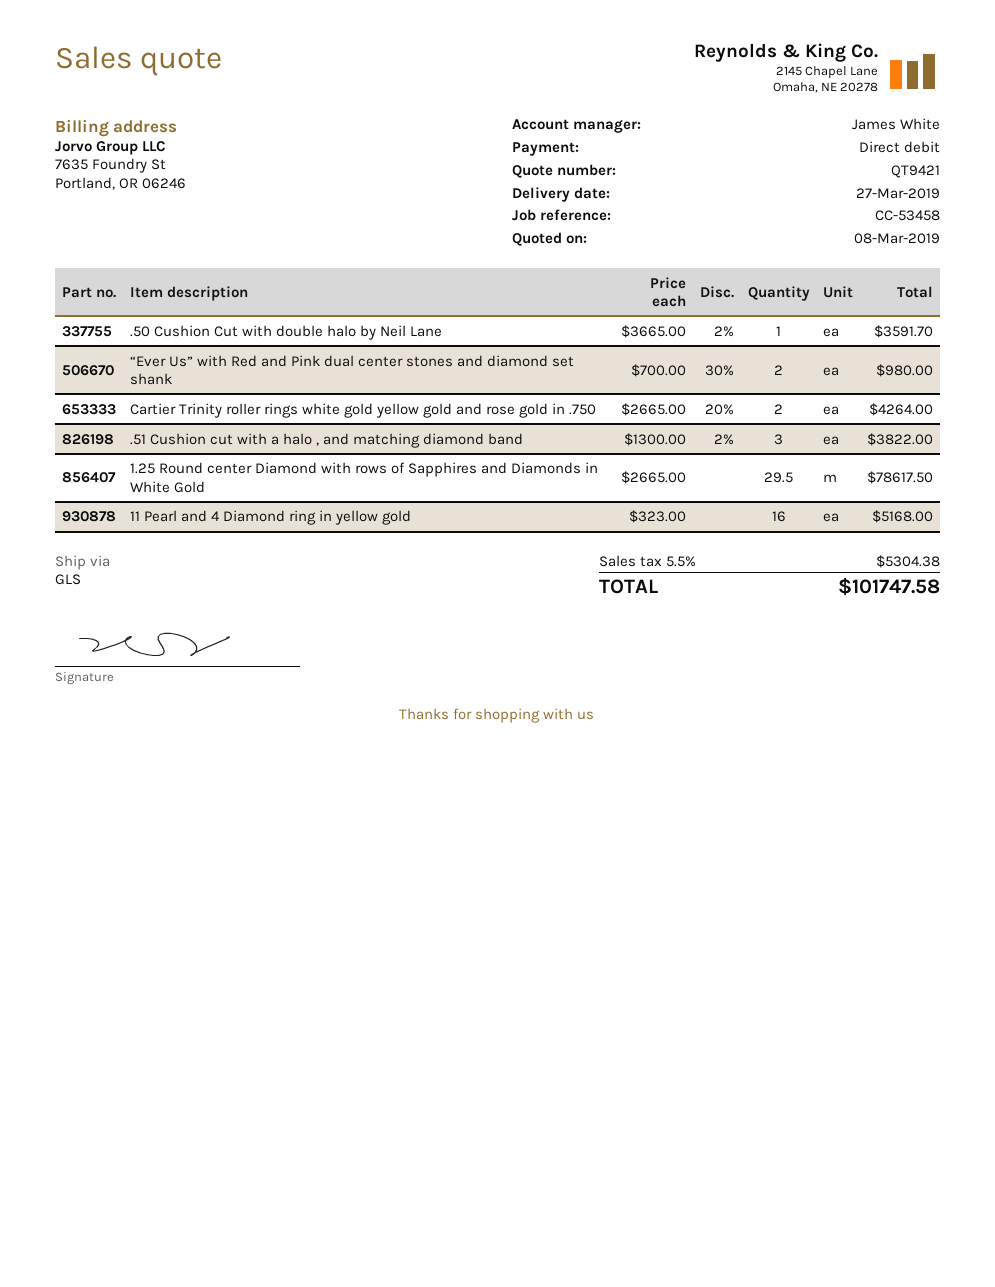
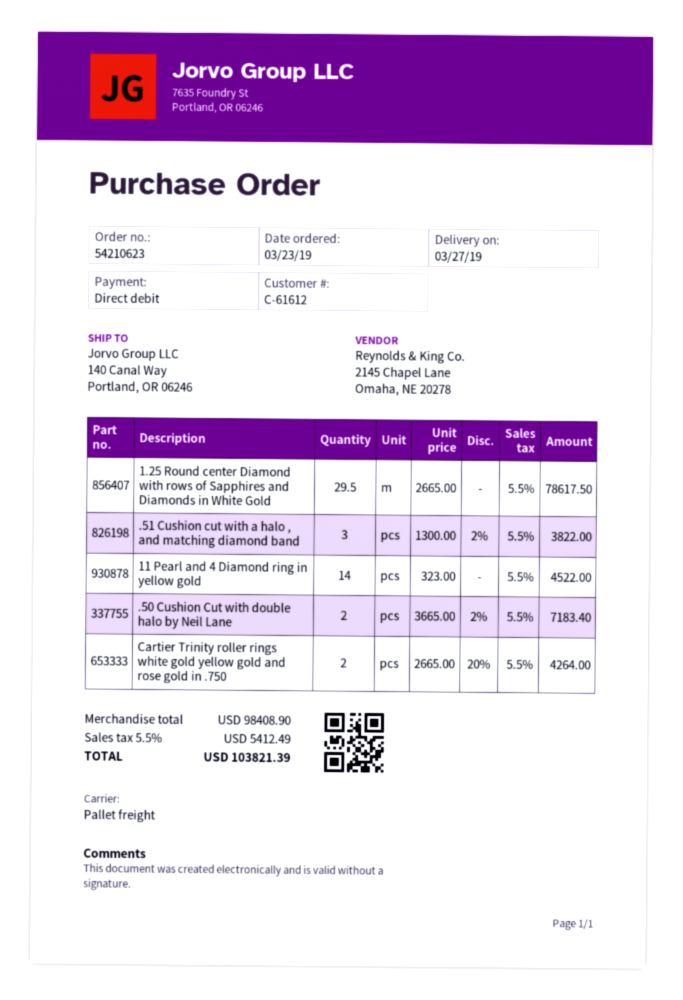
shipping method: GLS -> pallet freight
.50 Cushion Cut with double halo by Neil Lane: 1 x 3665.00 - 2% = 3591.70 -> 2 x 3665.00 - 2% = 7183.40
“Ever Us” with Red and Pink dual center stones and diamond set shank: 2 x 700.00 - 30% = 980.00 -> none
11 Pearl and 4 Diamond ring in yellow gold: 16 x 323.00 = 5168.00 -> 14 x 323.00 = 4522.00
tax: 5.5% = 5304.38 -> 5.5% = 5412.49
total: 101747.58 -> 103821.39

